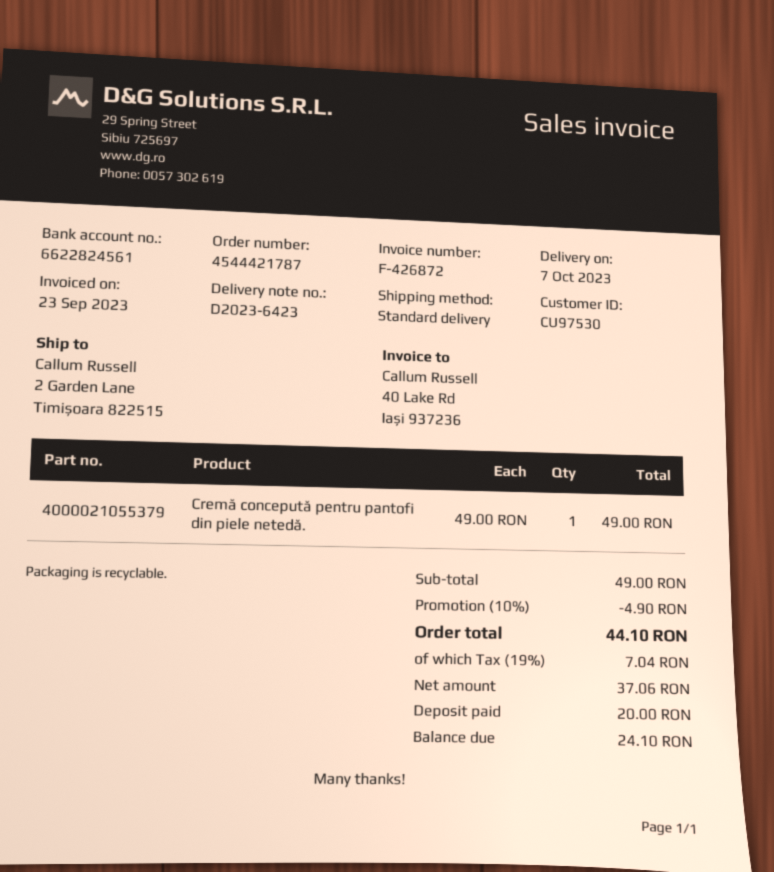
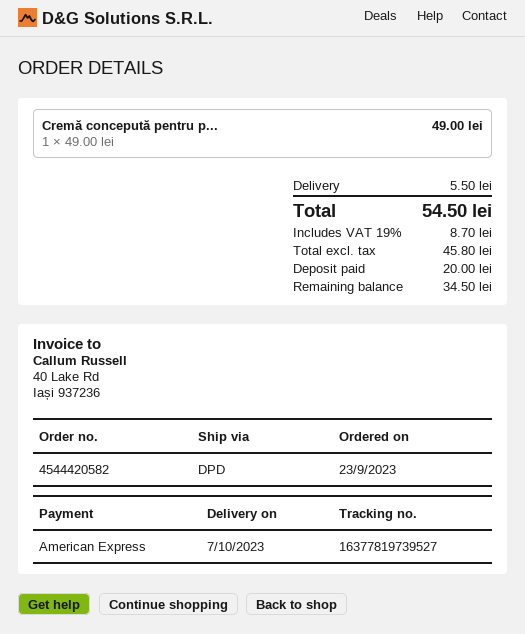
order number: 4544421787 -> 4544420582
shipping method: standard -> DPD
discount: 10% = 4.90 -> none
shipping: none -> 5.50
net: 37.06 -> 45.80
tax: 19% = 7.04 -> 19% = 8.70
total: 44.10 -> 54.50
balance: 24.10 -> 34.50

